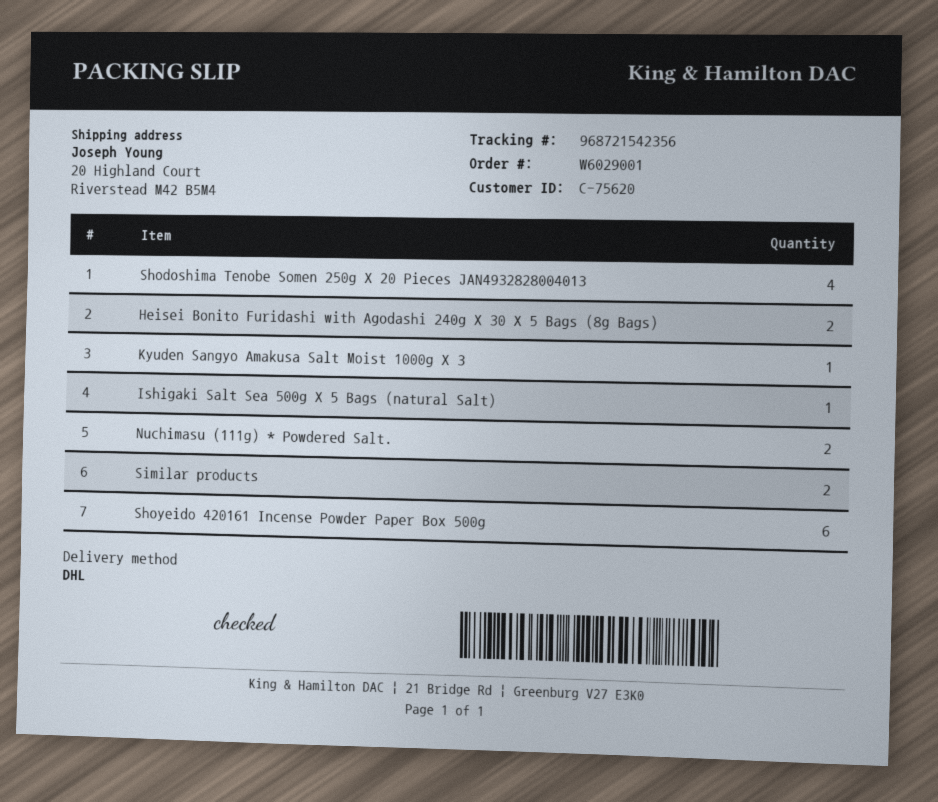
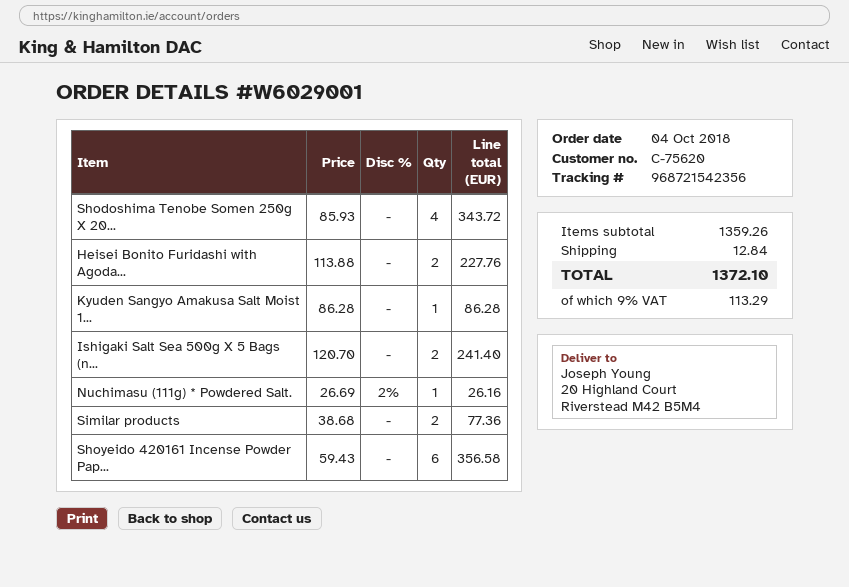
Ishigaki Salt Sea 500g X 5 Bags (natural Salt): 1 -> 2
Nuchimasu (111g) * Powdered Salt.: 2 -> 1

